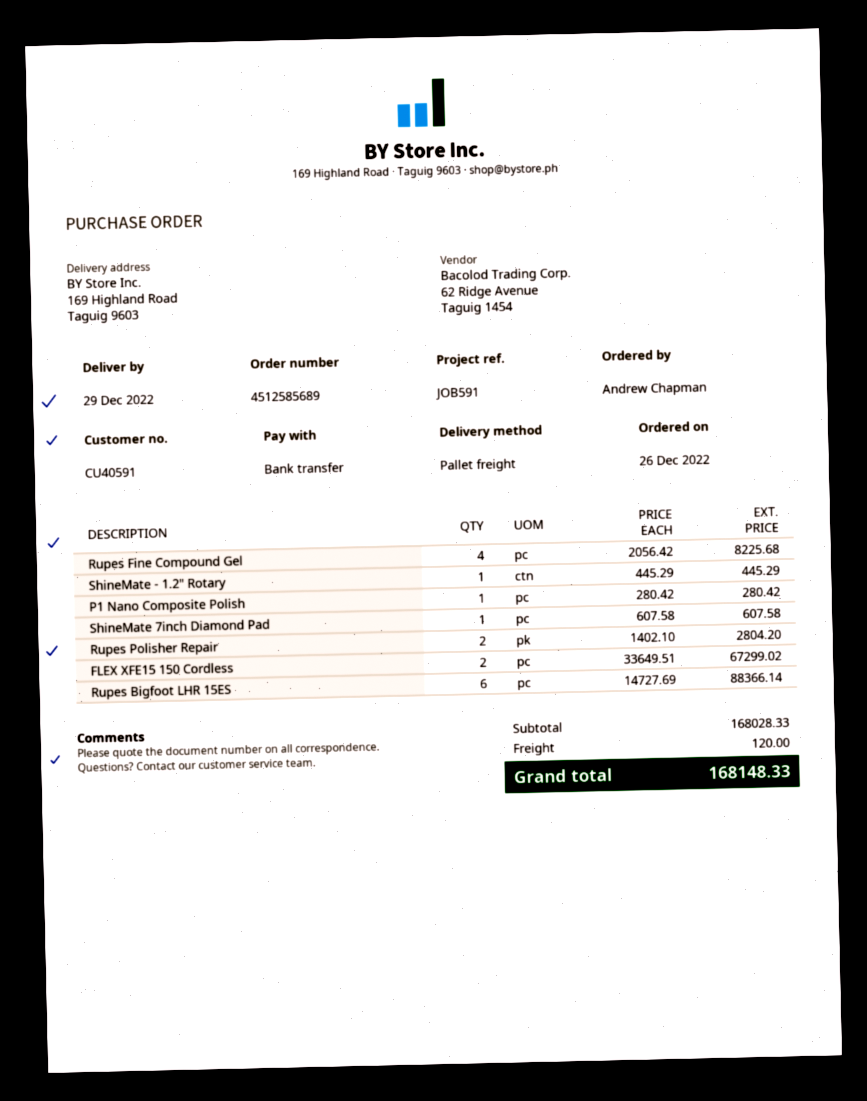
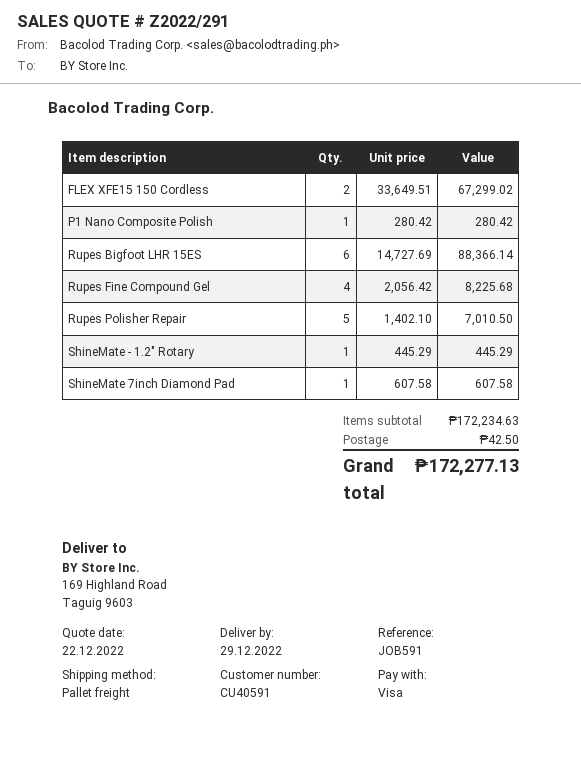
payment method: bank transfer -> Visa
Rupes Polisher Repair: 2 x 1402.10 = 2804.20 -> 5 x 1402.10 = 7010.50
subtotal: 168028.33 -> 172234.63
shipping: 120.00 -> 42.50
total: 168148.33 -> 172277.13

